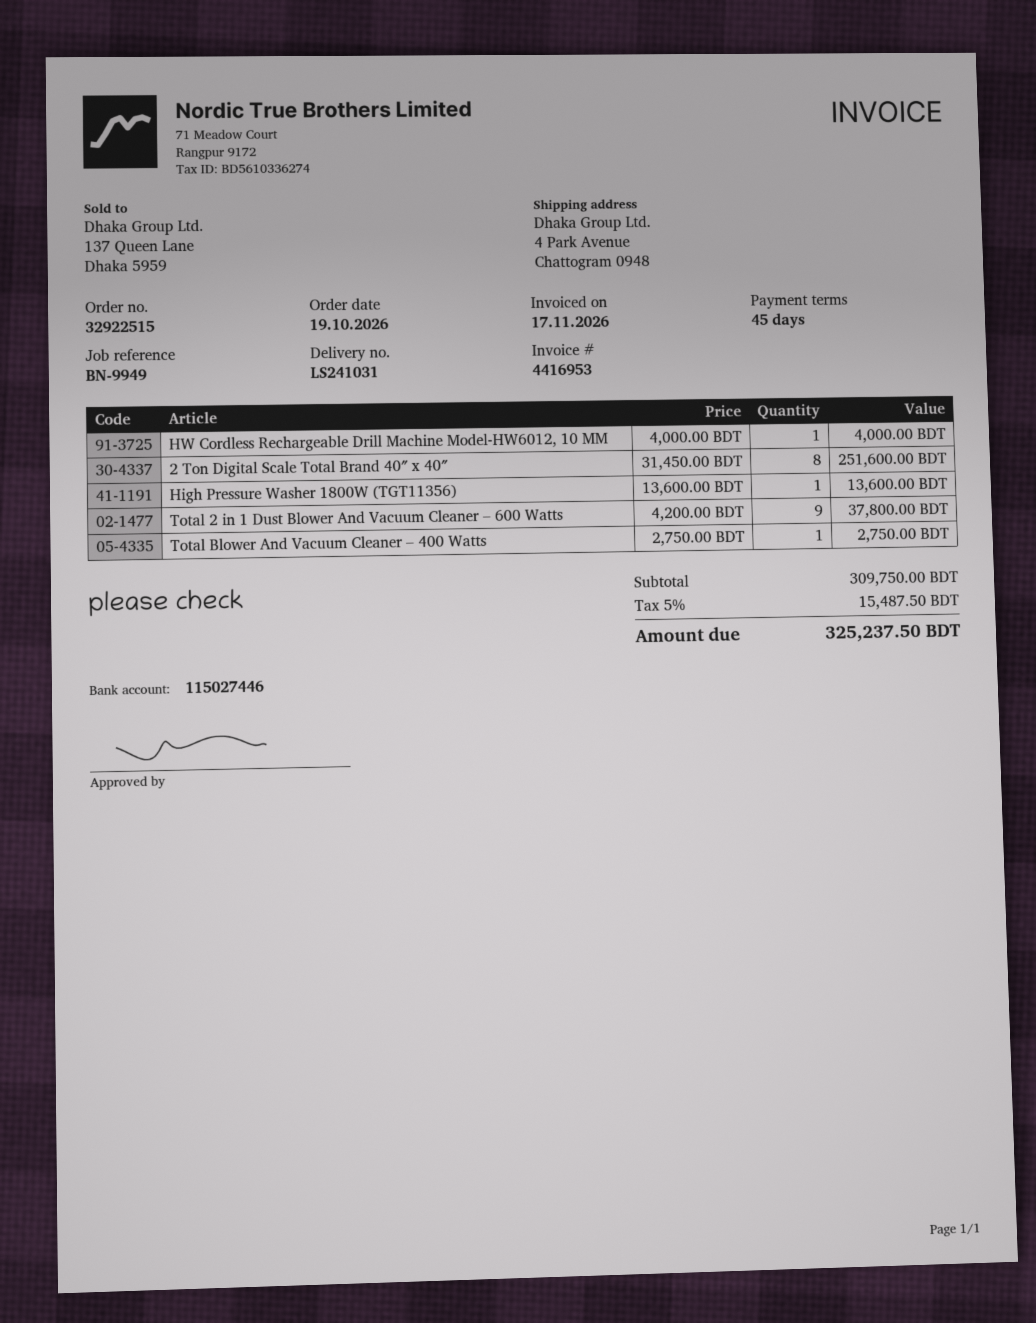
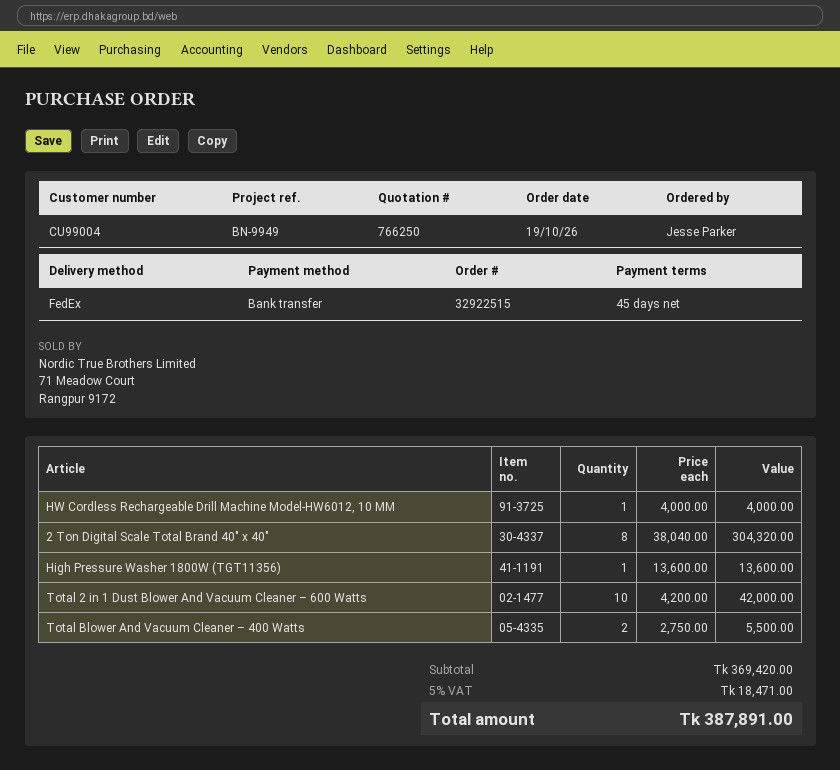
2 Ton Digital Scale Total Brand 40″ x 40″: 8 x 31450.00 = 251600.00 -> 8 x 38040.00 = 304320.00
Total 2 in 1 Dust Blower And Vacuum Cleaner – 600 Watts: 9 x 4200.00 = 37800.00 -> 10 x 4200.00 = 42000.00
Total Blower And Vacuum Cleaner – 400 Watts: 1 x 2750.00 = 2750.00 -> 2 x 2750.00 = 5500.00
subtotal: 309750.00 -> 369420.00
tax: 5% = 15487.50 -> 5% = 18471.00
total: 325237.50 -> 387891.00

